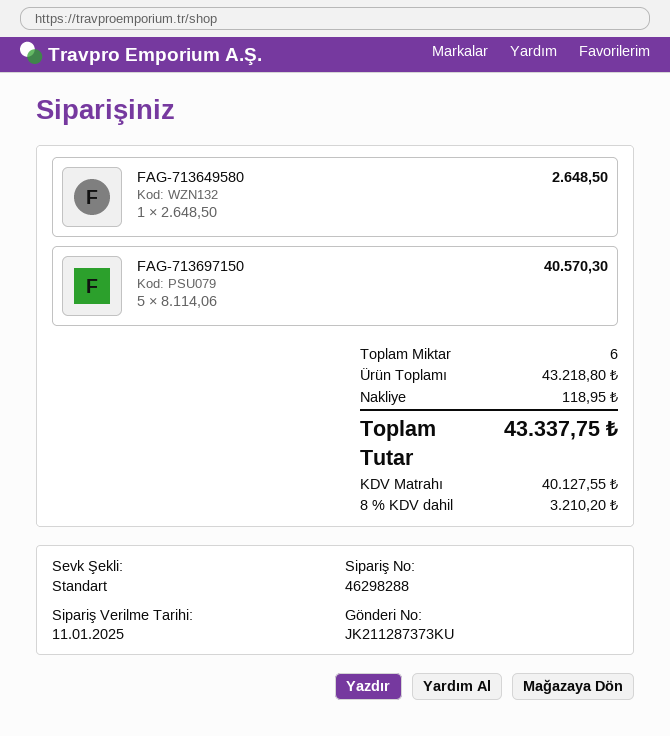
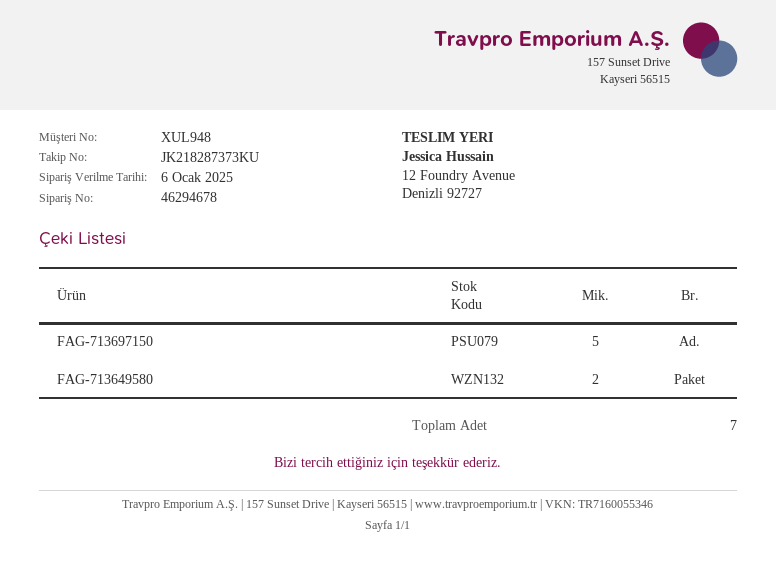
order number: 46298288 -> 46294678
order date: 2025-01-11 -> 2025-01-06
tracking number: JK211287373KU -> JK218287373KU
FAG-713649580: 1 -> 2
total quantity: 6 -> 7

